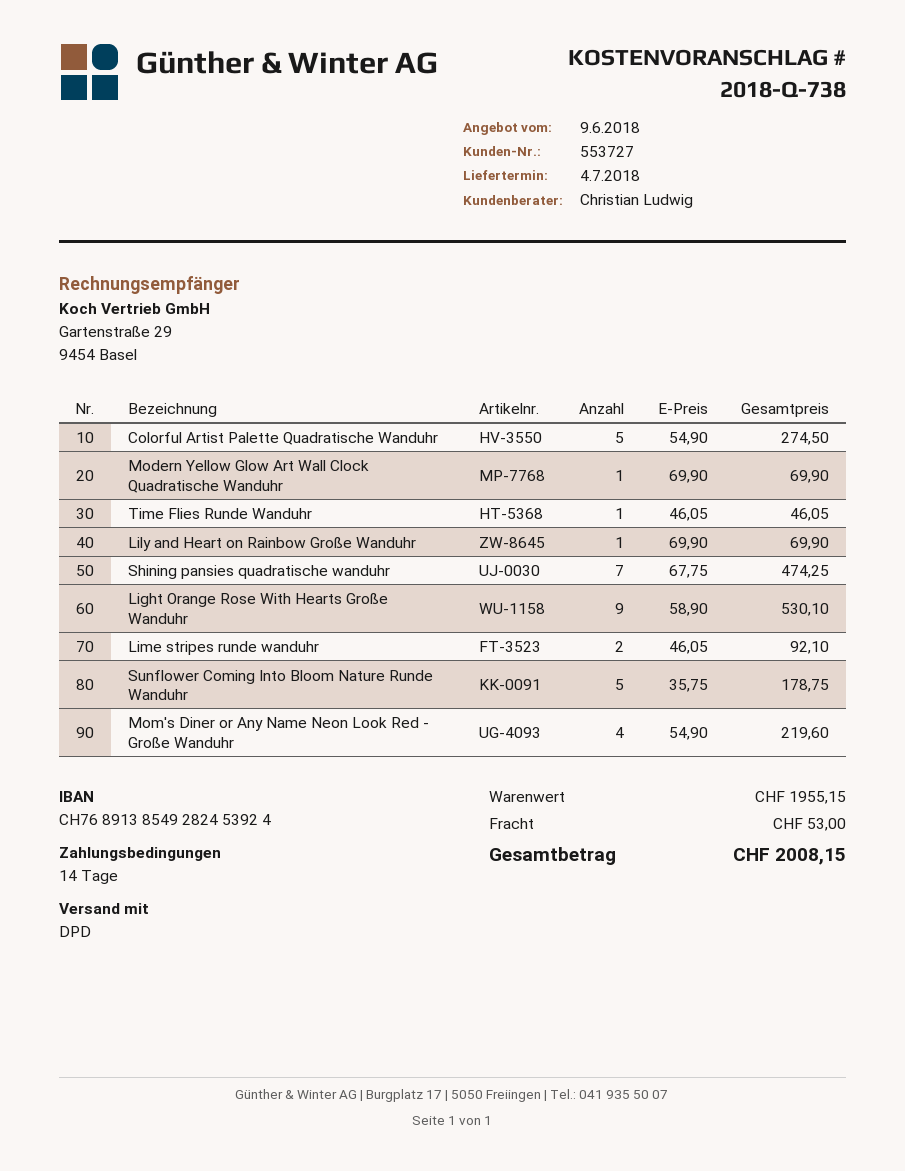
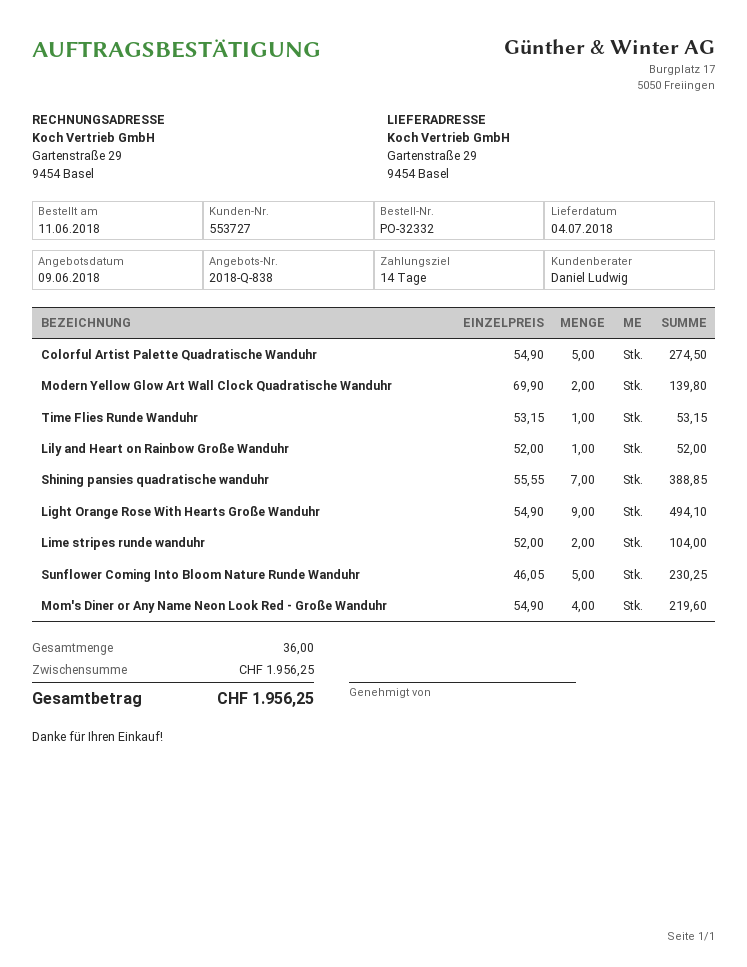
quote number: 2018-Q-738 -> 2018-Q-838
sales rep: Christian Ludwig -> Daniel Ludwig
Modern Yellow Glow Art Wall Clock Quadratische Wanduhr: 1 x 69.90 = 69.90 -> 2 x 69.90 = 139.80
Time Flies Runde Wanduhr: 1 x 46.05 = 46.05 -> 1 x 53.15 = 53.15
Lily and Heart on Rainbow Große Wanduhr: 1 x 69.90 = 69.90 -> 1 x 52.00 = 52.00
Shining pansies quadratische wanduhr: 7 x 67.75 = 474.25 -> 7 x 55.55 = 388.85
Light Orange Rose With Hearts Große Wanduhr: 9 x 58.90 = 530.10 -> 9 x 54.90 = 494.10
Lime stripes runde wanduhr: 2 x 46.05 = 92.10 -> 2 x 52.00 = 104.00
Sunflower Coming Into Bloom Nature Runde Wanduhr: 5 x 35.75 = 178.75 -> 5 x 46.05 = 230.25
subtotal: 1955.15 -> 1956.25
shipping: 53.00 -> none
total: 2008.15 -> 1956.25

